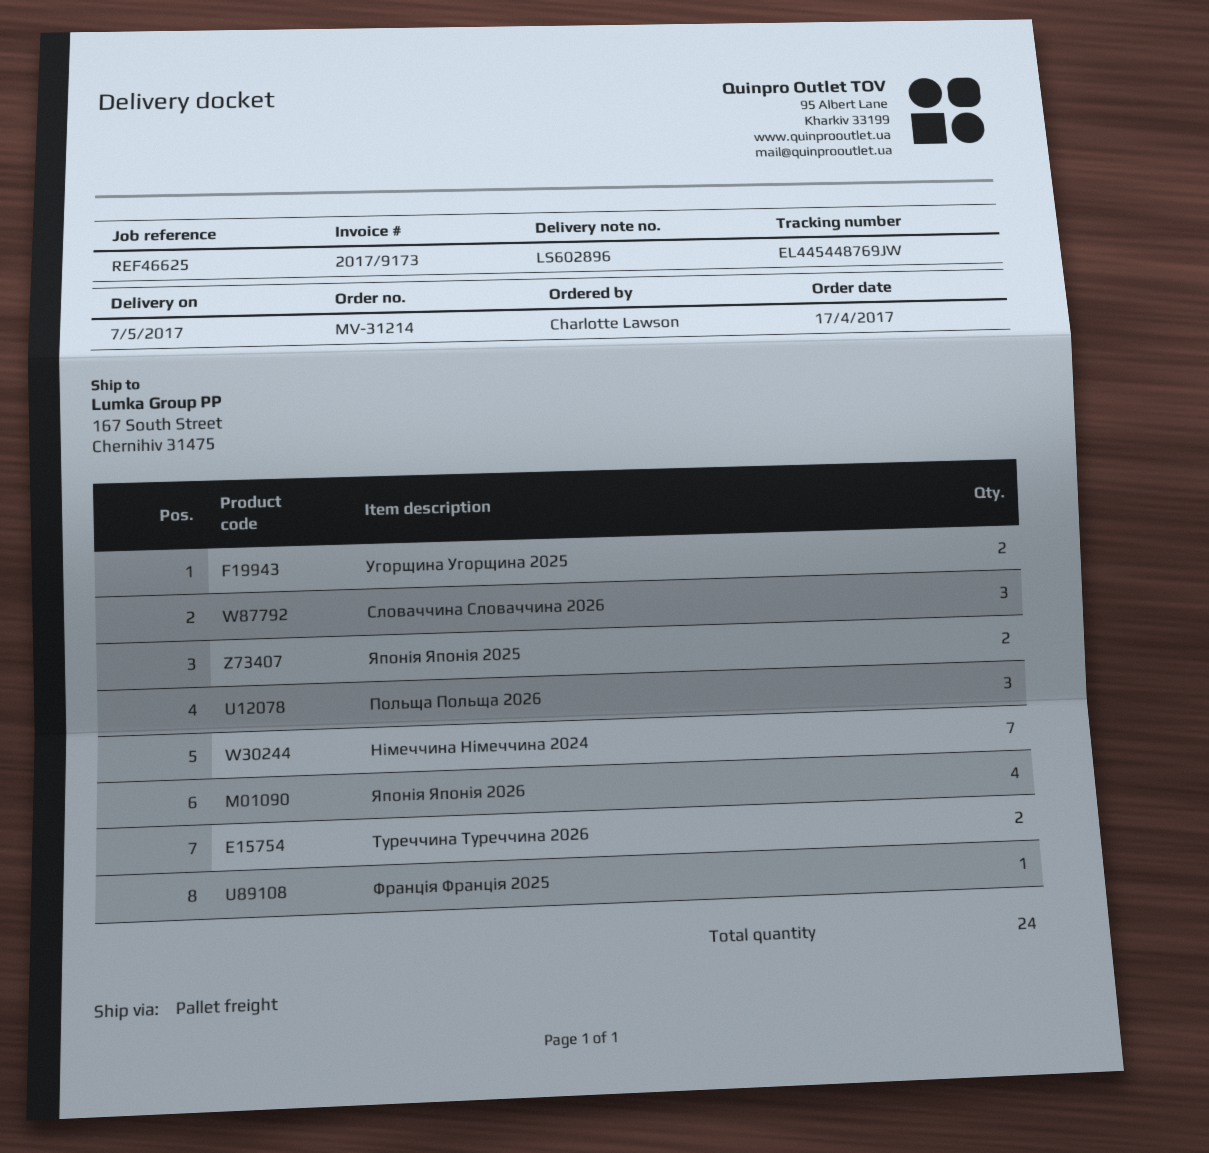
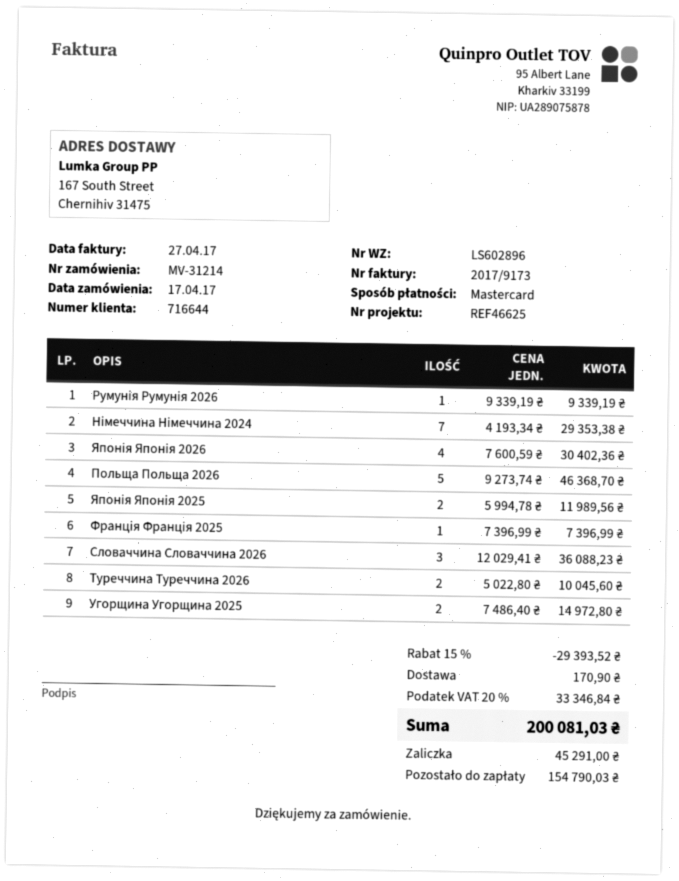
Польща Польща 2026: 3 -> 5
Румунія Румунія 2026: none -> 1

